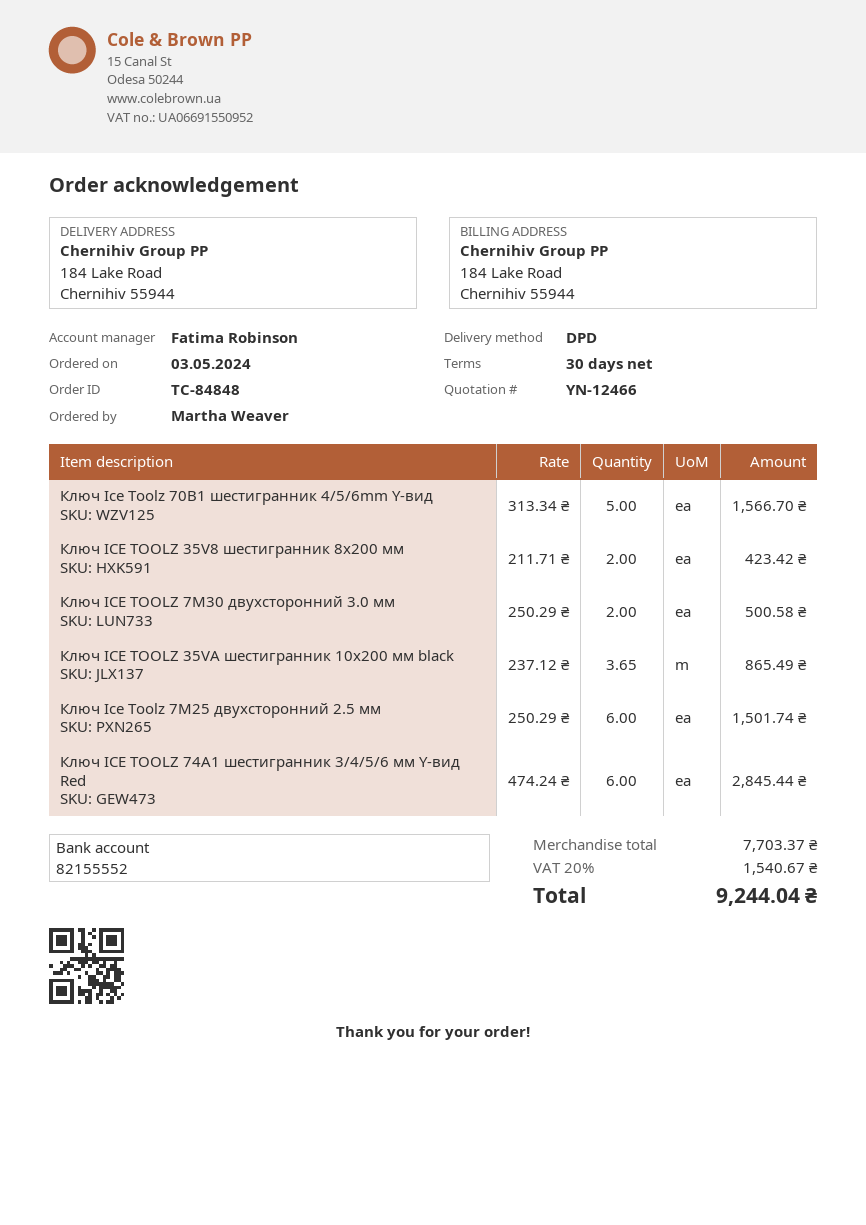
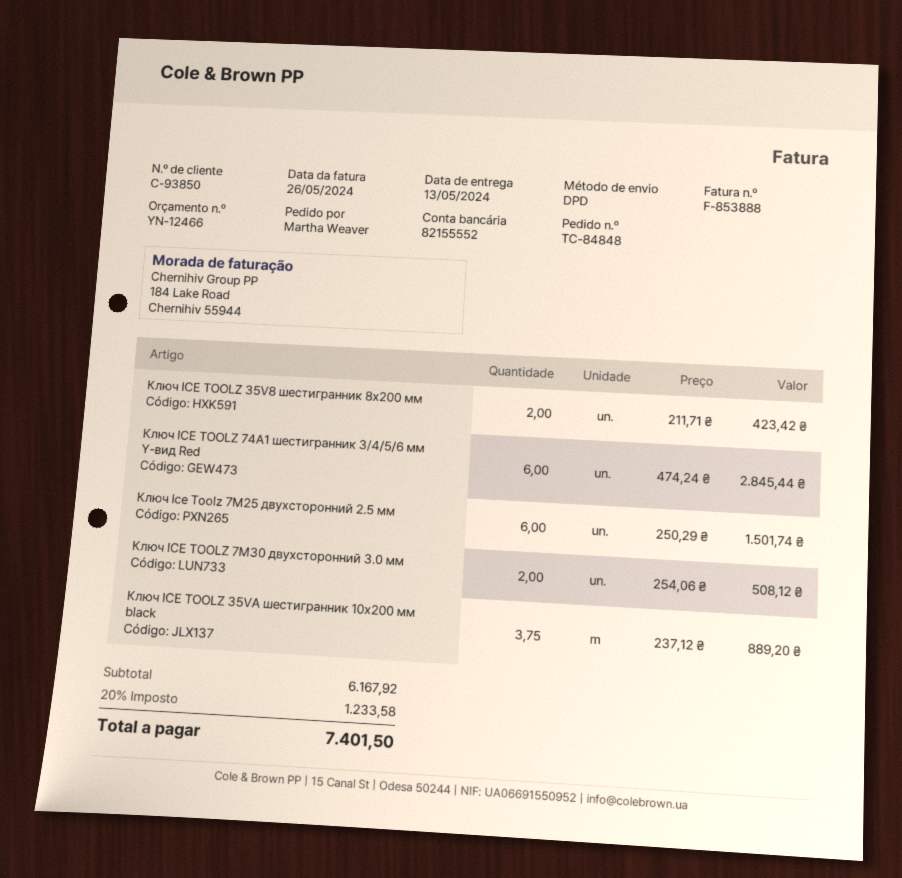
Ключ Ice Toolz 70B1 шестигранник 4/5/6mm Y-вид: 5 x 313.34 = 1566.70 -> none
Ключ ICE TOOLZ 7M30 двухсторонний 3.0 мм: 2 x 250.29 = 500.58 -> 2 x 254.06 = 508.12
Ключ ICE TOOLZ 35VA шестигранник 10х200 мм black: 3.65 x 237.12 = 865.49 -> 3.75 x 237.12 = 889.20
subtotal: 7703.37 -> 6167.92
tax: 20% = 1540.67 -> 20% = 1233.58
total: 9244.04 -> 7401.50

